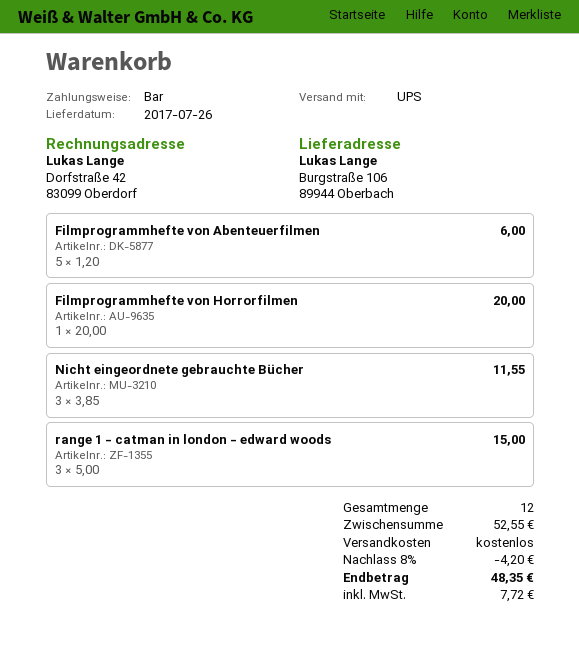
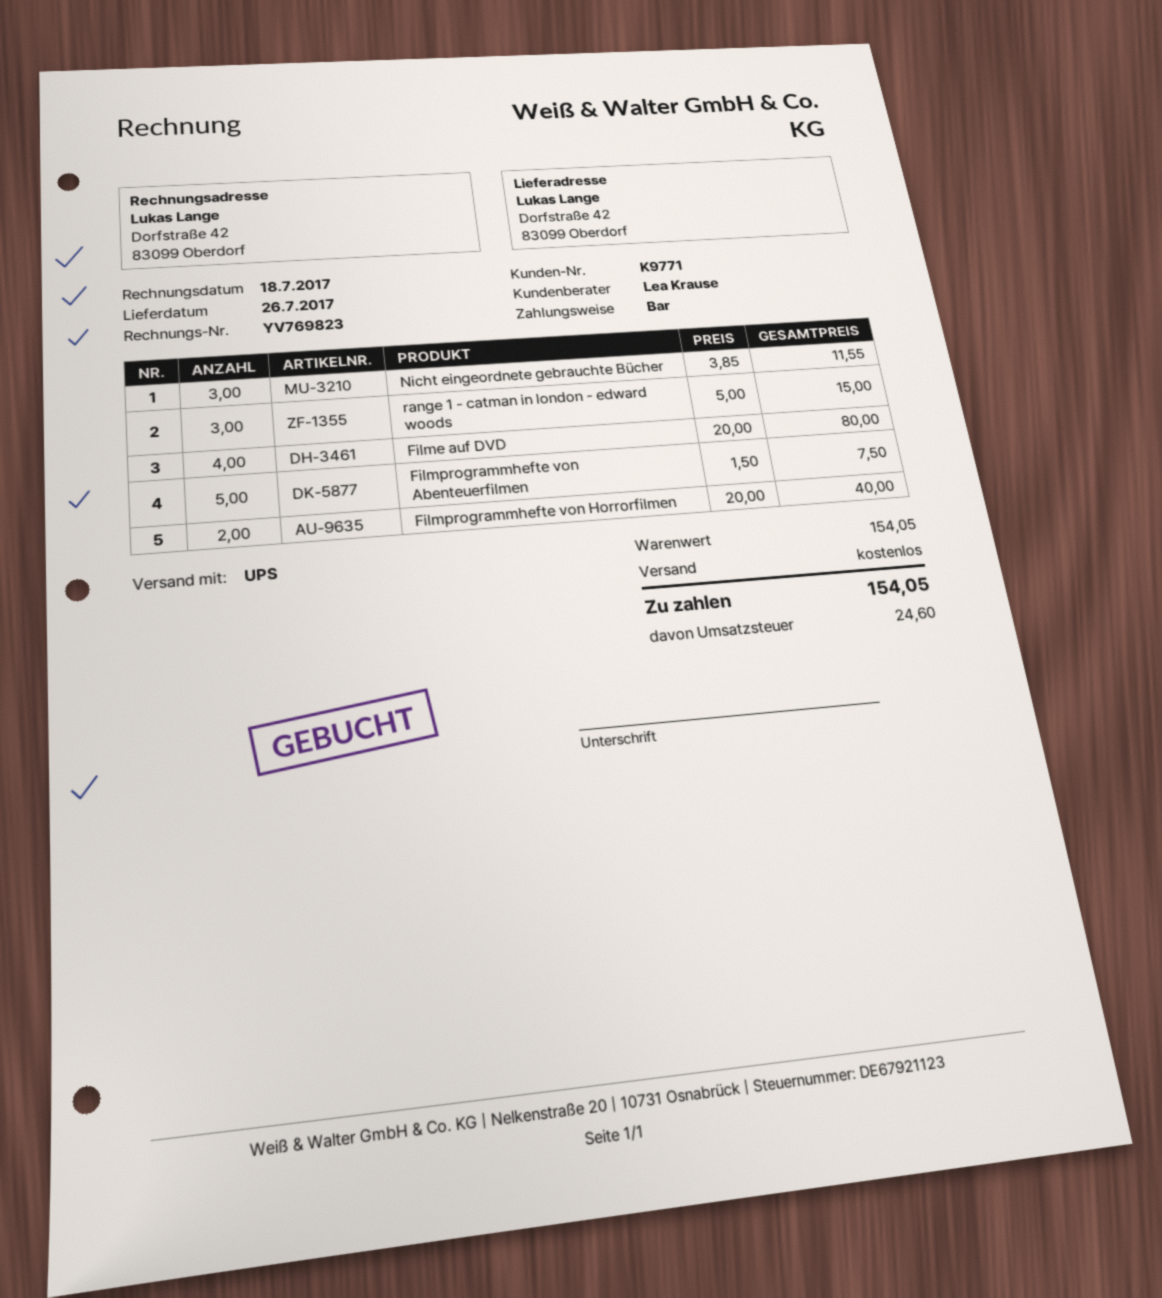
ship to: Burgstraße 106, 89944 Oberbach -> Dorfstraße 42, 83099 Oberdorf
Filmprogrammhefte von Abenteuerfilmen: 5 x 1.20 = 6.00 -> 5 x 1.50 = 7.50
Filmprogrammhefte von Horrorfilmen: 1 x 20.00 = 20.00 -> 2 x 20.00 = 40.00
Filme auf DVD: none -> 4 x 20.00 = 80.00
subtotal: 52.55 -> 154.05
discount: 8% = 4.20 -> none
tax: 7.72 -> 24.60
total: 48.35 -> 154.05

